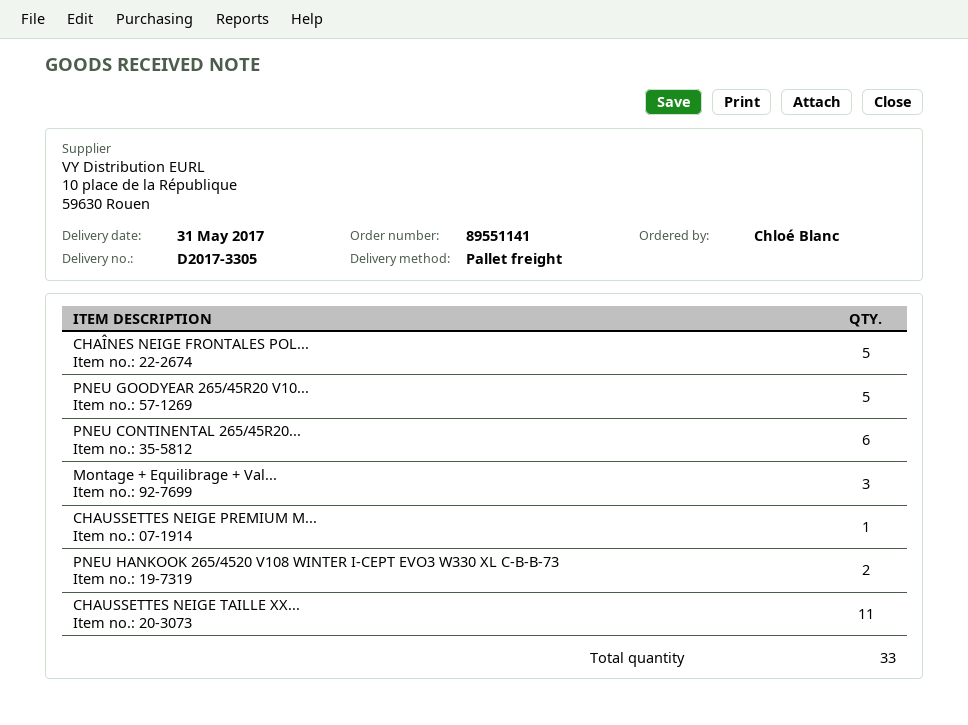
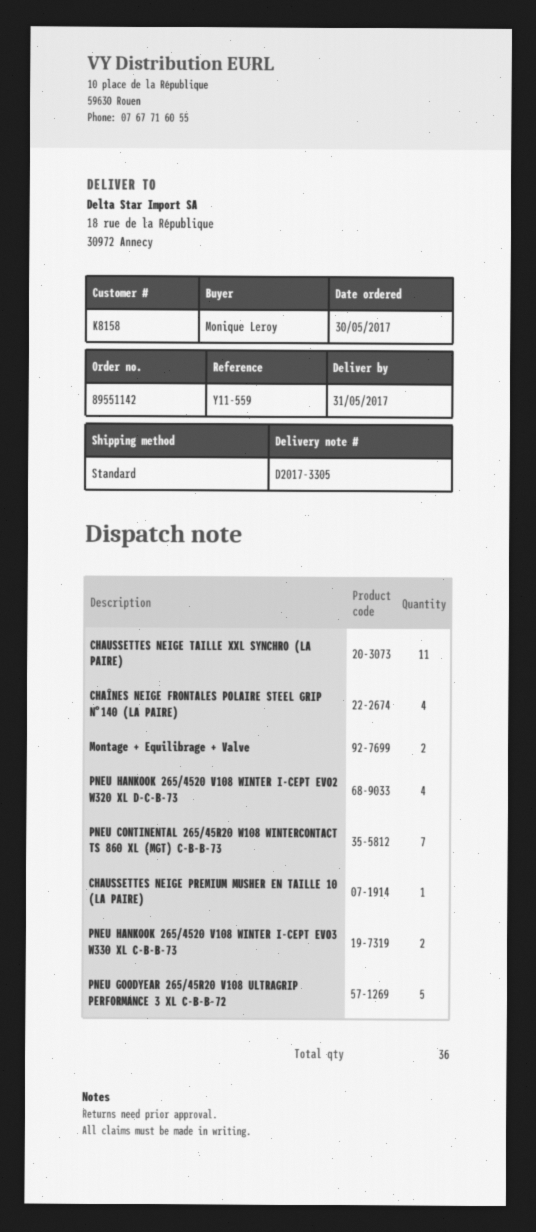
order number: 89551141 -> 89551142
ordered by: Chloé Blanc -> Monique Leroy
shipping method: pallet freight -> standard
CHAÎNES NEIGE FRONTALES POL...: 5 -> 4
PNEU CONTINENTAL 265/45R20...: 6 -> 7
Montage + Equilibrage + Val...: 3 -> 2
PNEU HANKOOK 265/4520 V108 WINTER I-CEPT EVO2 W320 XL D-C-B-73: none -> 4
total quantity: 33 -> 36

